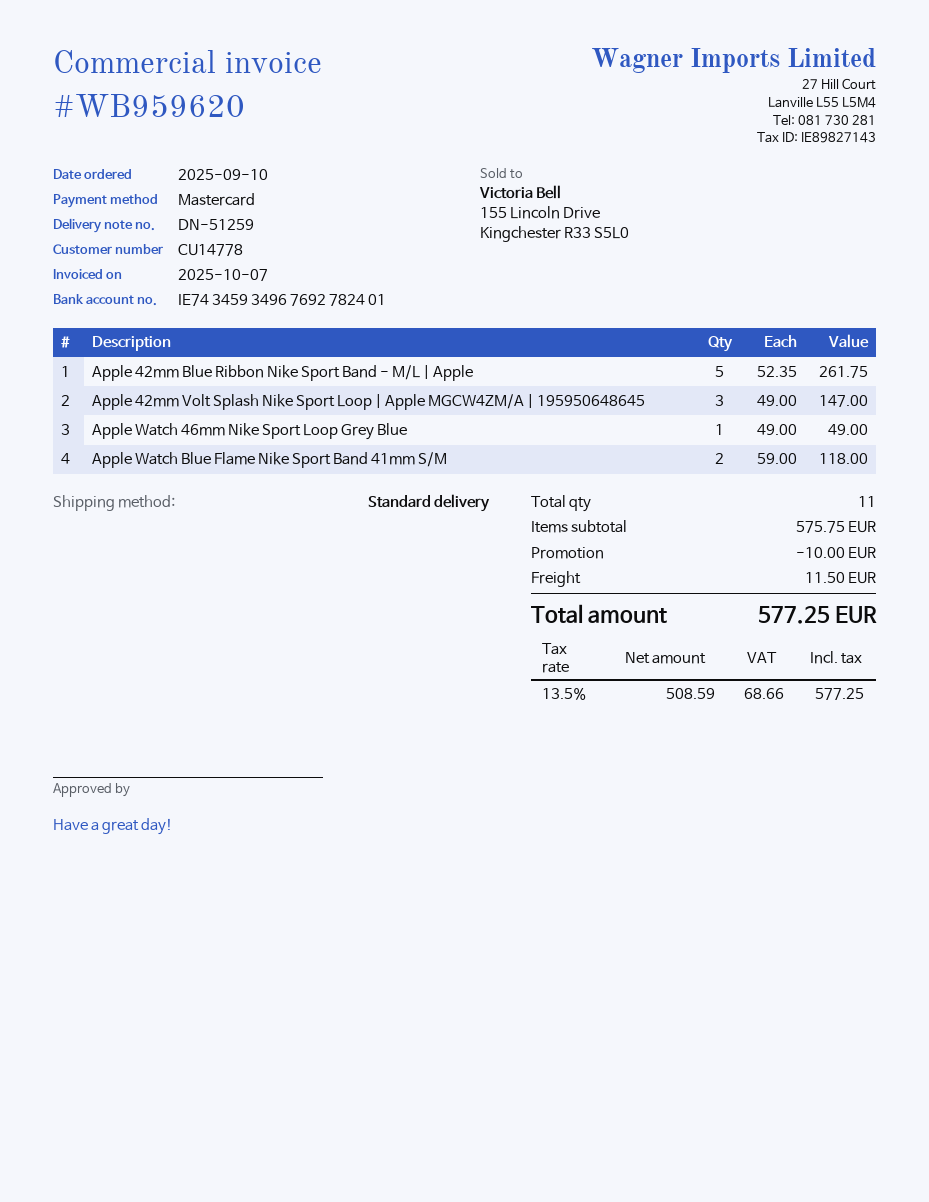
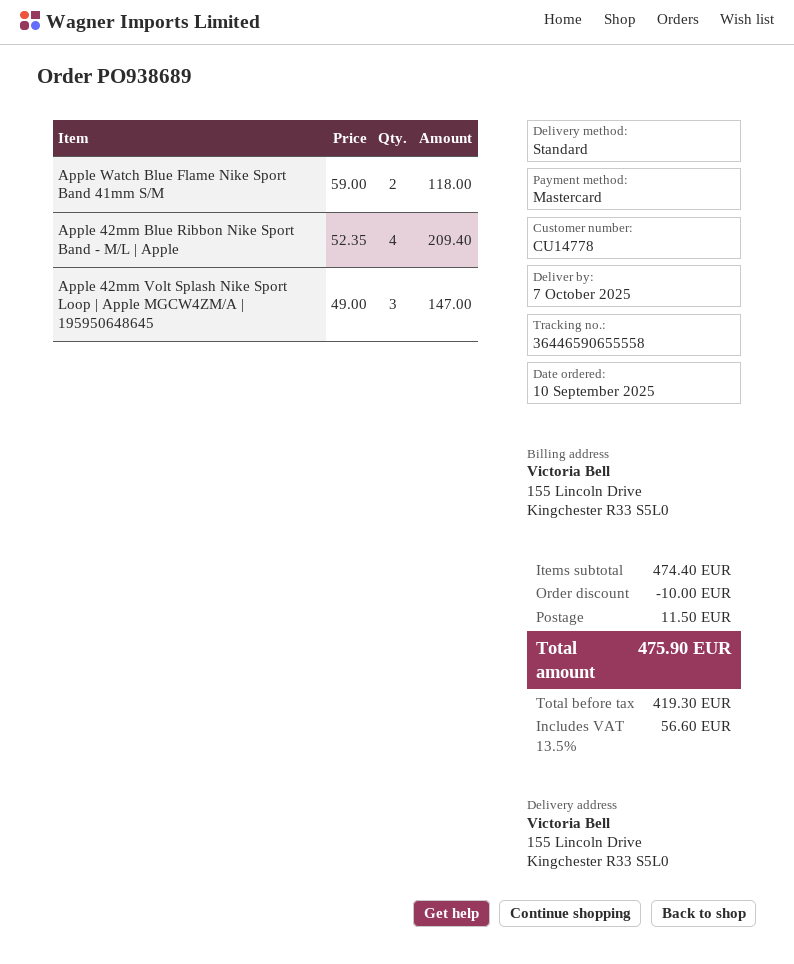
Apple 42mm Blue Ribbon Nike Sport Band - M/L | Apple: 5 x 52.35 = 261.75 -> 4 x 52.35 = 209.40
Apple Watch 46mm Nike Sport Loop Grey Blue: 1 x 49.00 = 49.00 -> none
subtotal: 575.75 -> 474.40
net: 508.59 -> 419.30
tax: 13.5% = 68.66 -> 13.5% = 56.60
total: 577.25 -> 475.90

